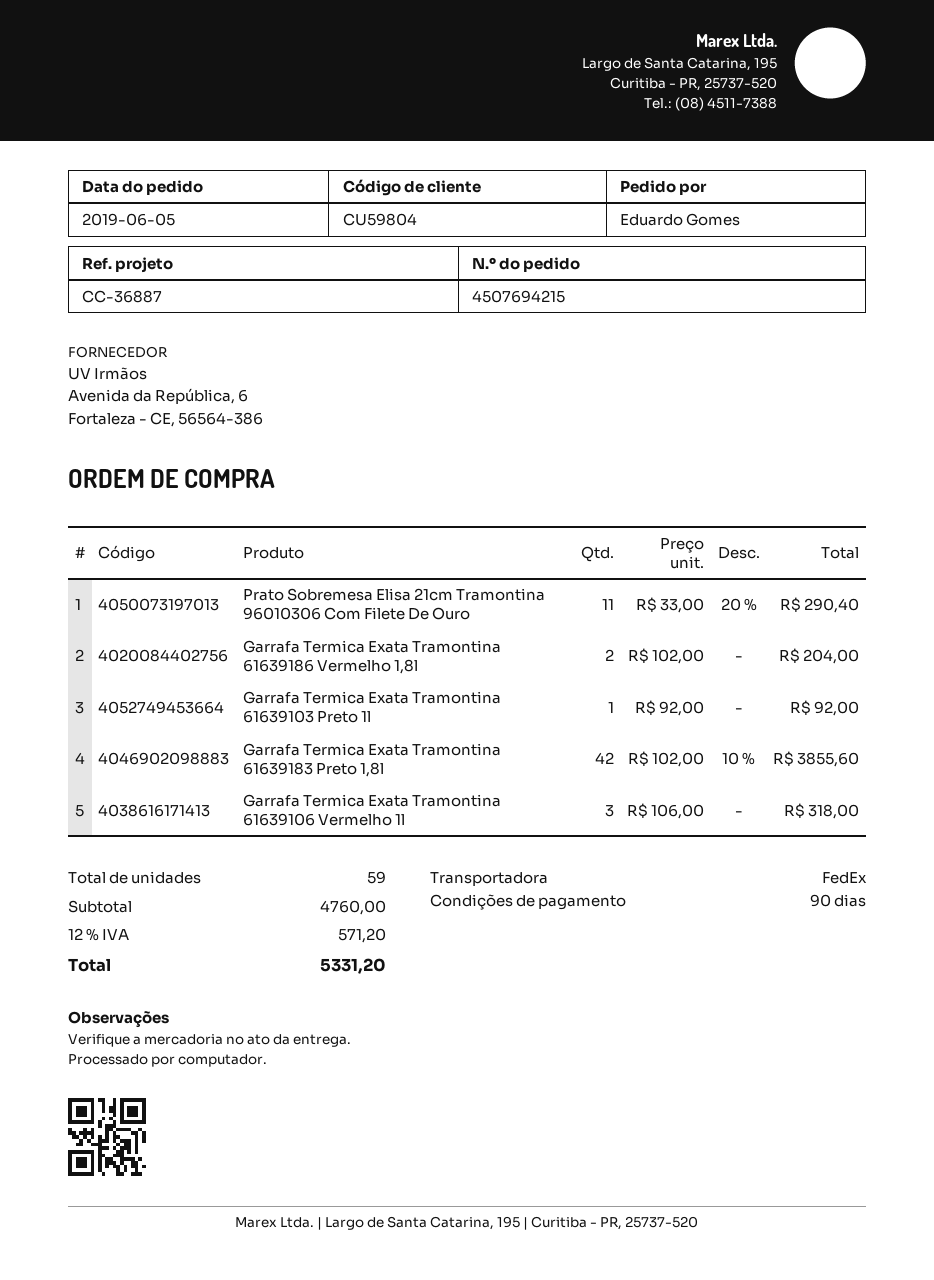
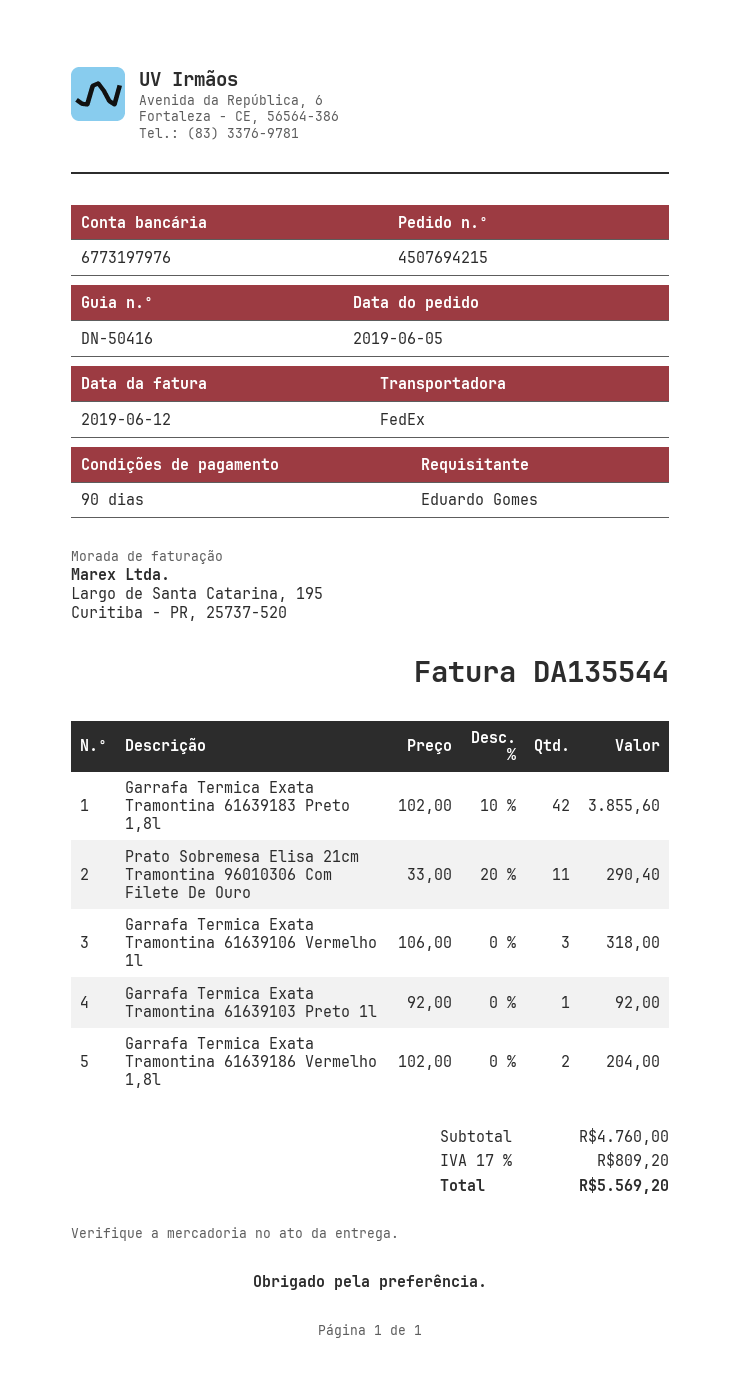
tax: 12% = 571.20 -> 17% = 809.20
total: 5331.20 -> 5569.20

